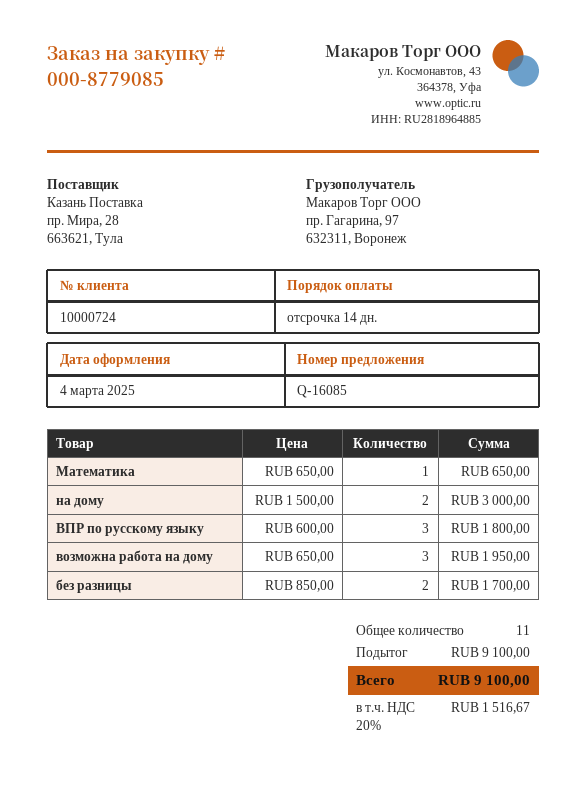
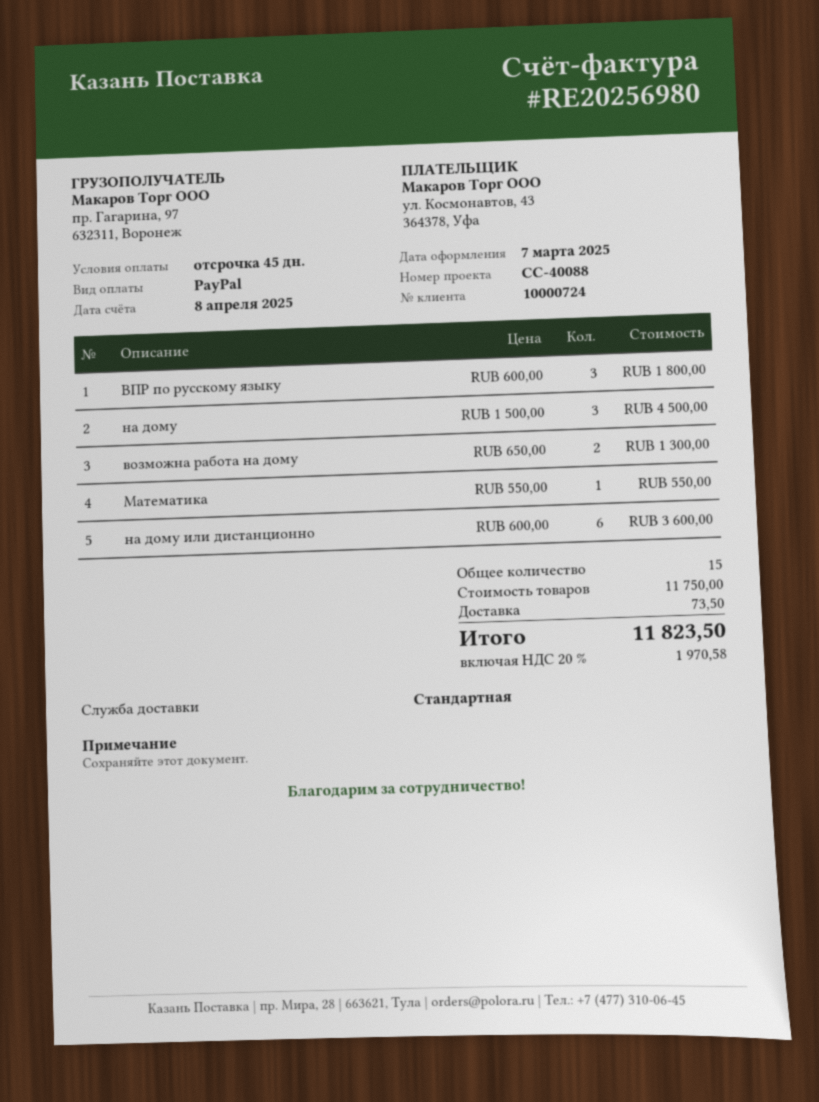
order date: 2025-03-04 -> 2025-03-07
payment terms: 14 days -> 45 days
Математика: 1 x 650.00 = 650.00 -> 1 x 550.00 = 550.00
на дому: 2 x 1500.00 = 3000.00 -> 3 x 1500.00 = 4500.00
возможна работа на дому: 3 x 650.00 = 1950.00 -> 2 x 650.00 = 1300.00
без разницы: 2 x 850.00 = 1700.00 -> none
на дому или дистанционно: none -> 6 x 600.00 = 3600.00
total quantity: 11 -> 15
subtotal: 9100.00 -> 11750.00
shipping: none -> 73.50
tax: 20% = 1516.67 -> 20% = 1970.58
total: 9100.00 -> 11823.50

